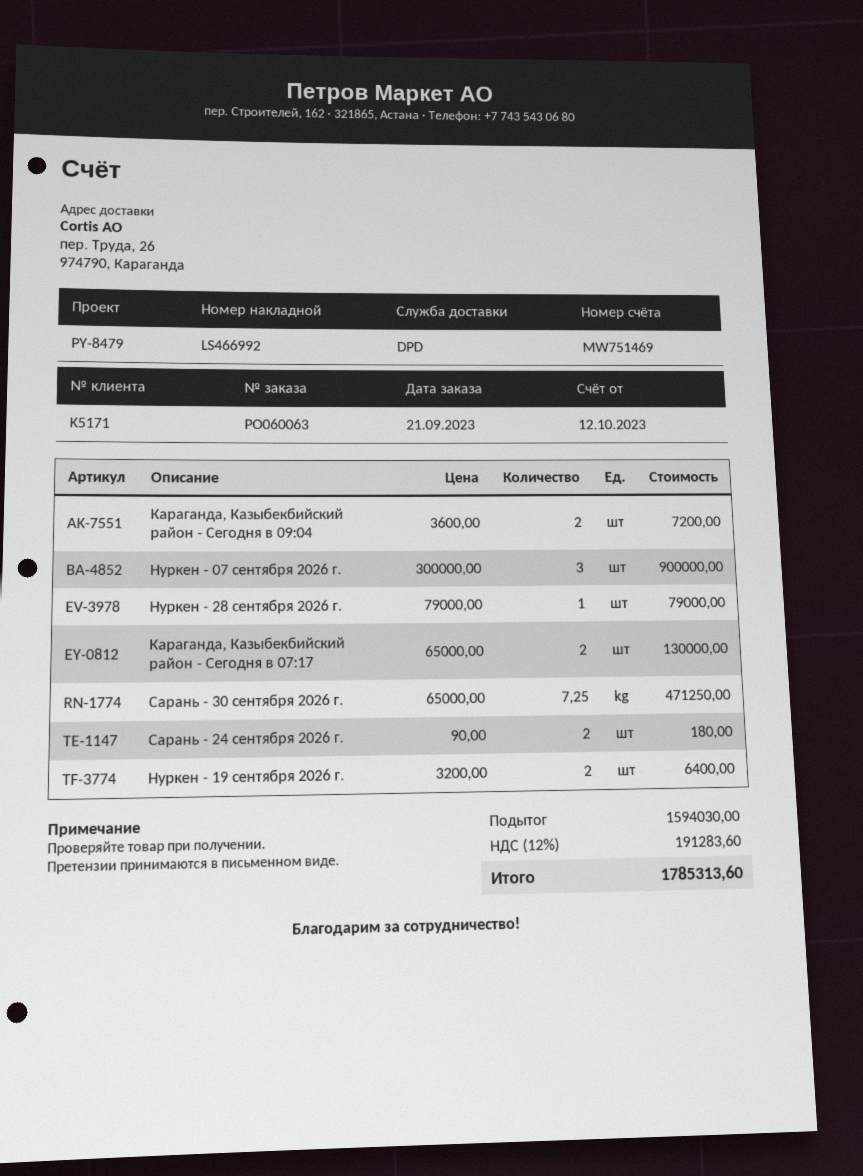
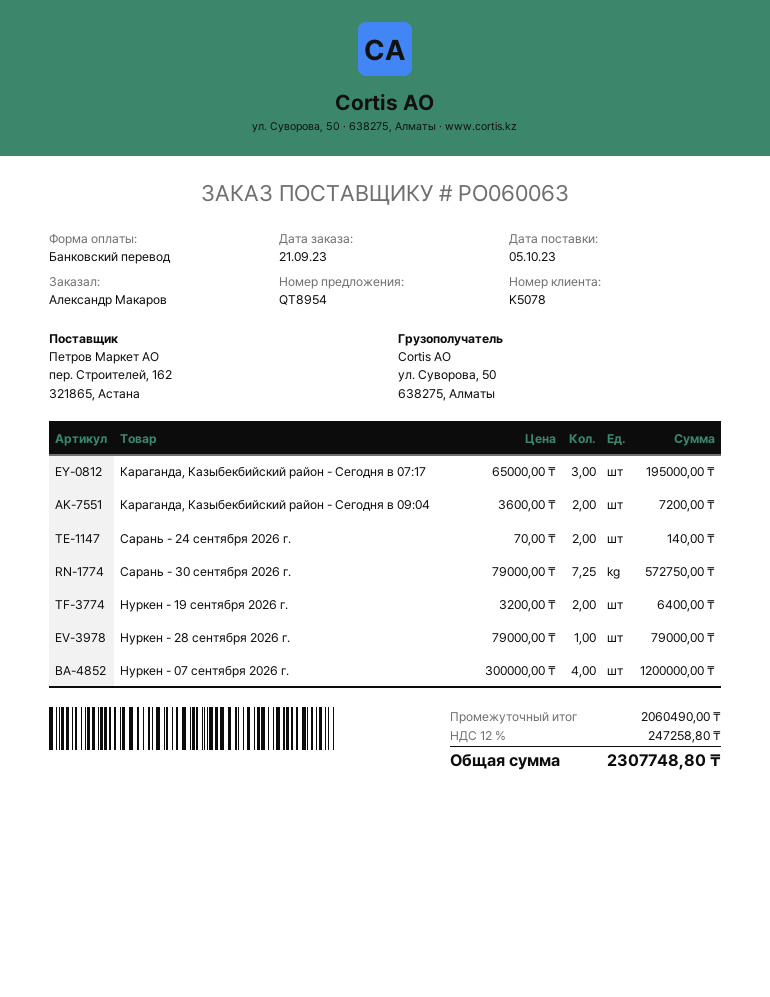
customer number: K5171 -> K5078
ship to: пер. Труда, 26, 974790, Караганда -> ул. Суворова, 50, 638275, Алматы
Нуркен - 07 сентября 2026 г.: 3 x 300000.00 = 900000.00 -> 4 x 300000.00 = 1200000.00
Караганда, Казыбекбийский район - Сегодня в 07:17: 2 x 65000.00 = 130000.00 -> 3 x 65000.00 = 195000.00
Сарань - 30 сентября 2026 г.: 7.25 x 65000.00 = 471250.00 -> 7.25 x 79000.00 = 572750.00
Сарань - 24 сентября 2026 г.: 2 x 90.00 = 180.00 -> 2 x 70.00 = 140.00
subtotal: 1594030.00 -> 2060490.00
tax: 12% = 191283.60 -> 12% = 247258.80
total: 1785313.60 -> 2307748.80

